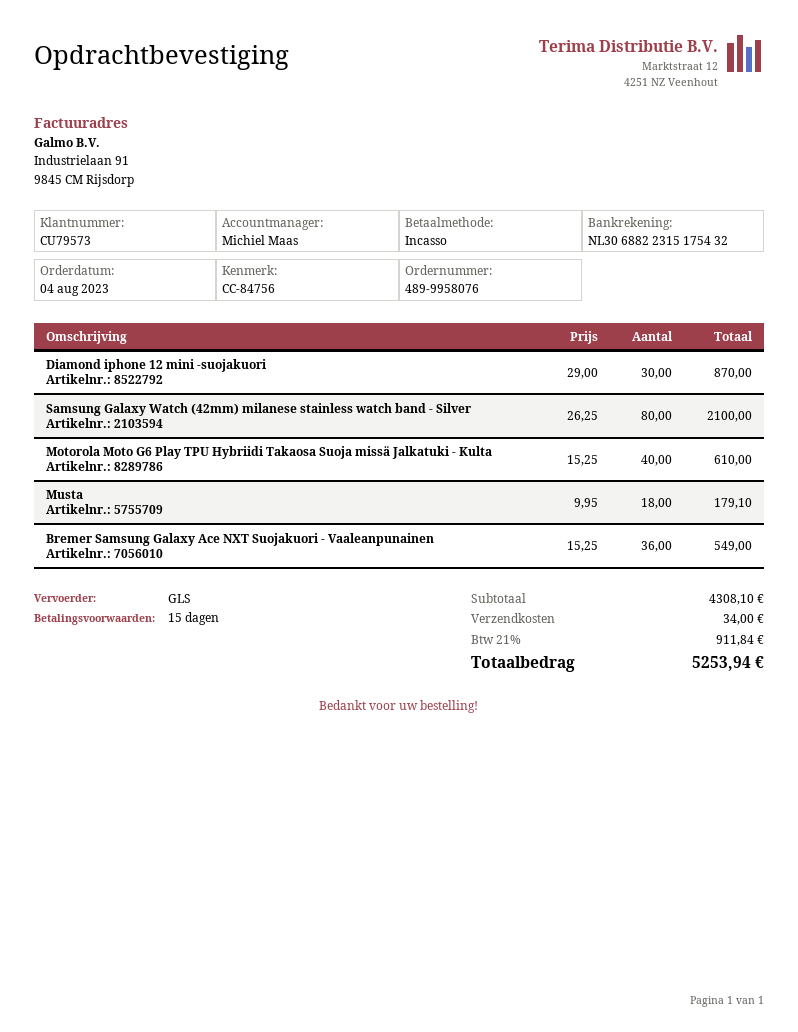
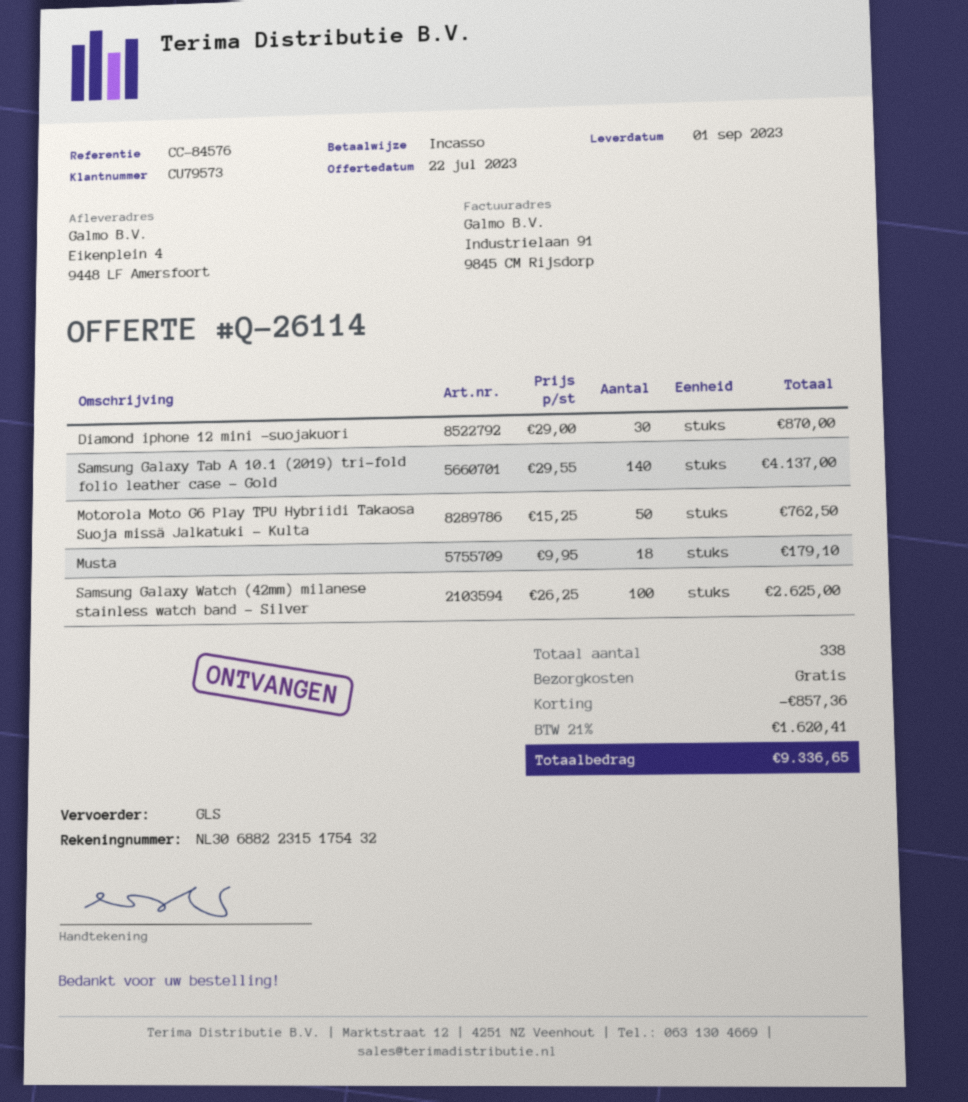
reference: CC-84756 -> CC-84576
Samsung Galaxy Watch (42mm) milanese stainless watch band - Silver: 80 x 26.25 = 2100.00 -> 100 x 26.25 = 2625.00
Motorola Moto G6 Play TPU Hybriidi Takaosa Suoja missä Jalkatuki - Kulta: 40 x 15.25 = 610.00 -> 50 x 15.25 = 762.50
Bremer Samsung Galaxy Ace NXT Suojakuori - Vaaleanpunainen: 36 x 15.25 = 549.00 -> none
Samsung Galaxy Tab A 10.1 (2019) tri-fold folio leather case - Gold: none -> 140 x 29.55 = 4137.00
discount: none -> 857.36
shipping: 34.00 -> 0.00
tax: 21% = 911.84 -> 21% = 1620.41
total: 5253.94 -> 9336.65

